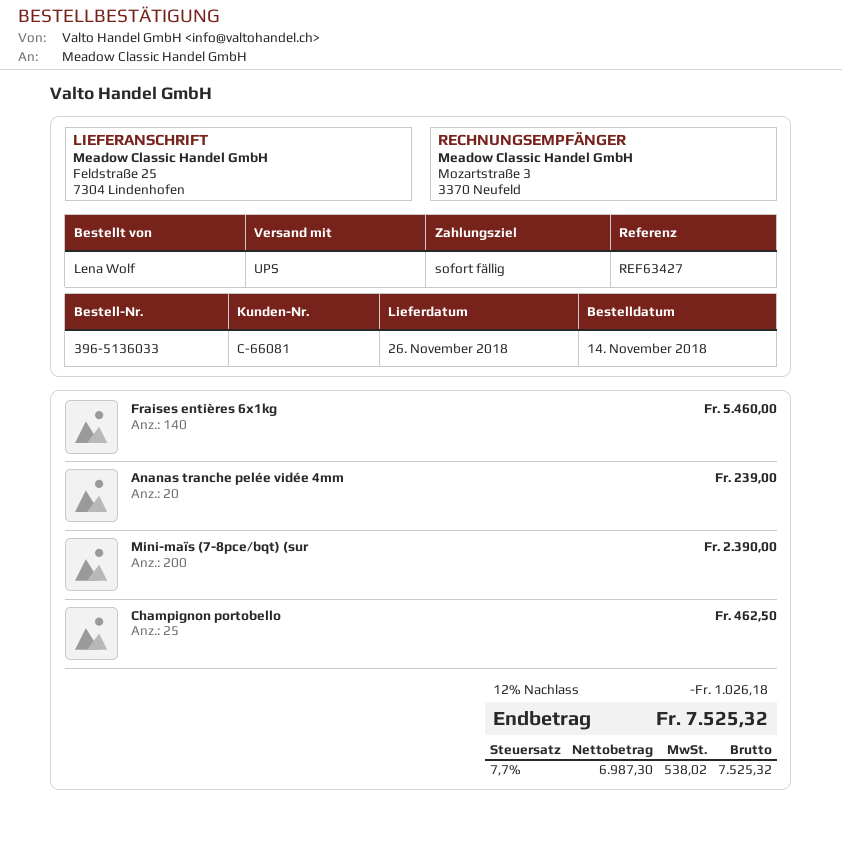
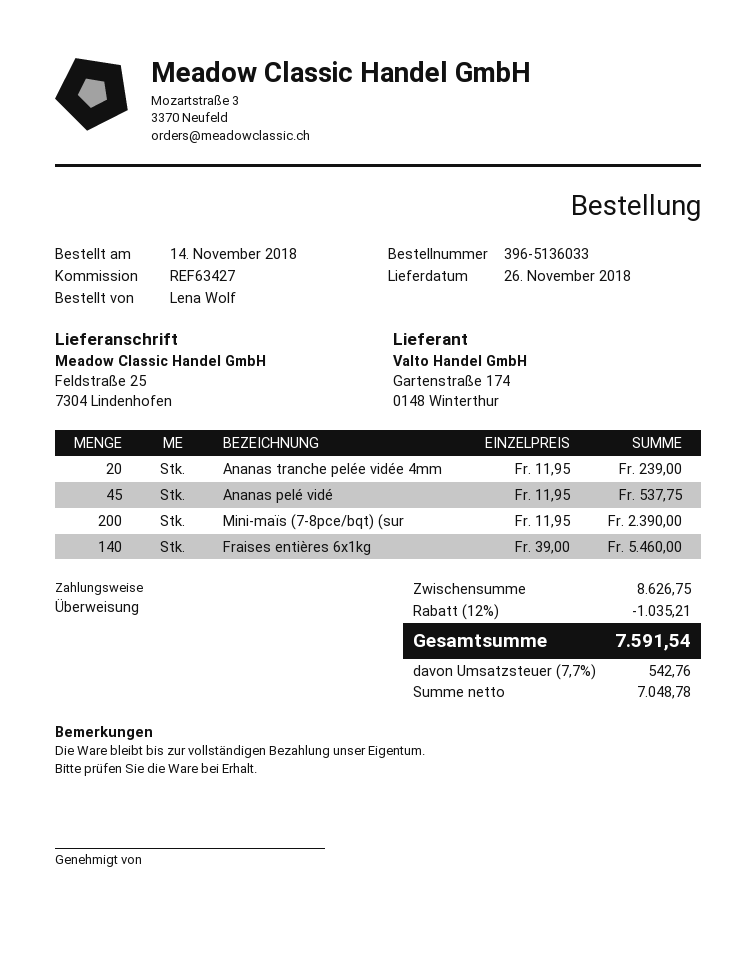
Champignon portobello: 25 for 462.50 -> none
Ananas pelé vidé: none -> 45 for 537.75
discount: 12% = 1026.18 -> 12% = 1035.21
net: 6987.30 -> 7048.78
tax: 7.7% = 538.02 -> 7.7% = 542.76
total: 7525.32 -> 7591.54

